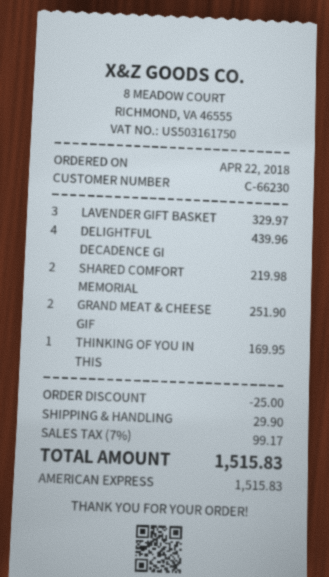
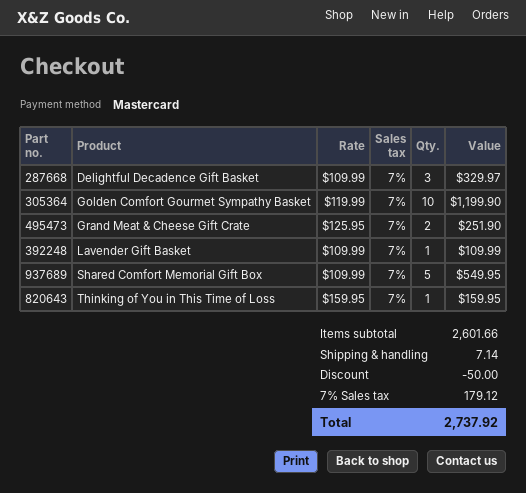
payment method: American Express -> Mastercard
LAVENDER GIFT BASKET: 3 for 329.97 -> 1 for 109.99
DELIGHTFUL DECADENCE GI: 4 for 439.96 -> 3 for 329.97
SHARED COMFORT MEMORIAL: 2 for 219.98 -> 5 for 549.95
THINKING OF YOU IN THIS: 1 for 169.95 -> 1 for 159.95
Golden Comfort Gourmet Sympathy Basket: none -> 10 for 1199.90
discount: 25.00 -> 50.00
shipping: 29.90 -> 7.14
tax: 7% = 99.17 -> 7% = 179.12
total: 1515.83 -> 2737.92

